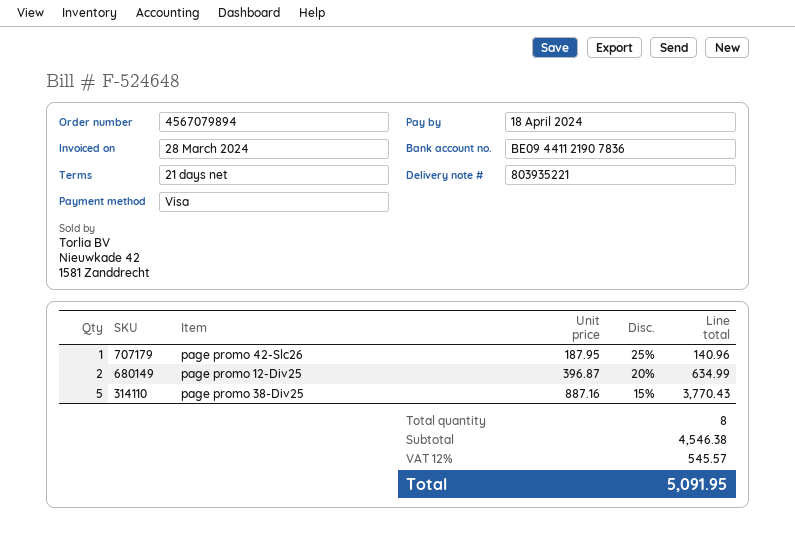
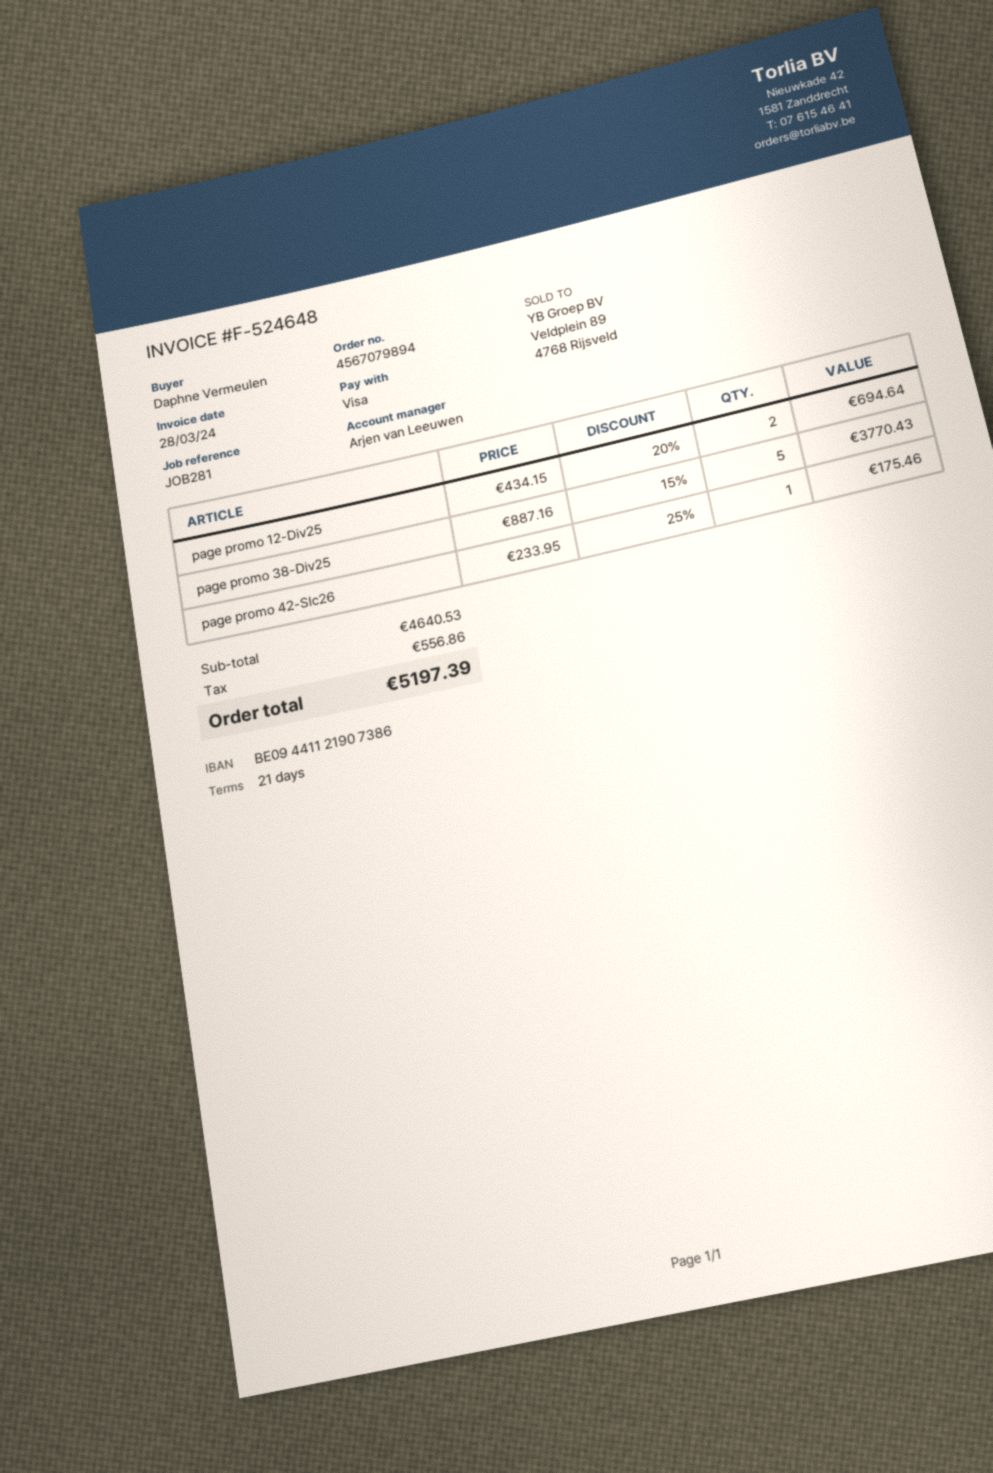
bank account: BE09441121907836 -> BE09441121907386
page promo 42-Slc26: 1 x 187.95 - 25% = 140.96 -> 1 x 233.95 - 25% = 175.46
page promo 12-Div25: 2 x 396.87 - 20% = 634.99 -> 2 x 434.15 - 20% = 694.64
subtotal: 4546.38 -> 4640.53
tax: 545.57 -> 556.86
total: 5091.95 -> 5197.39

